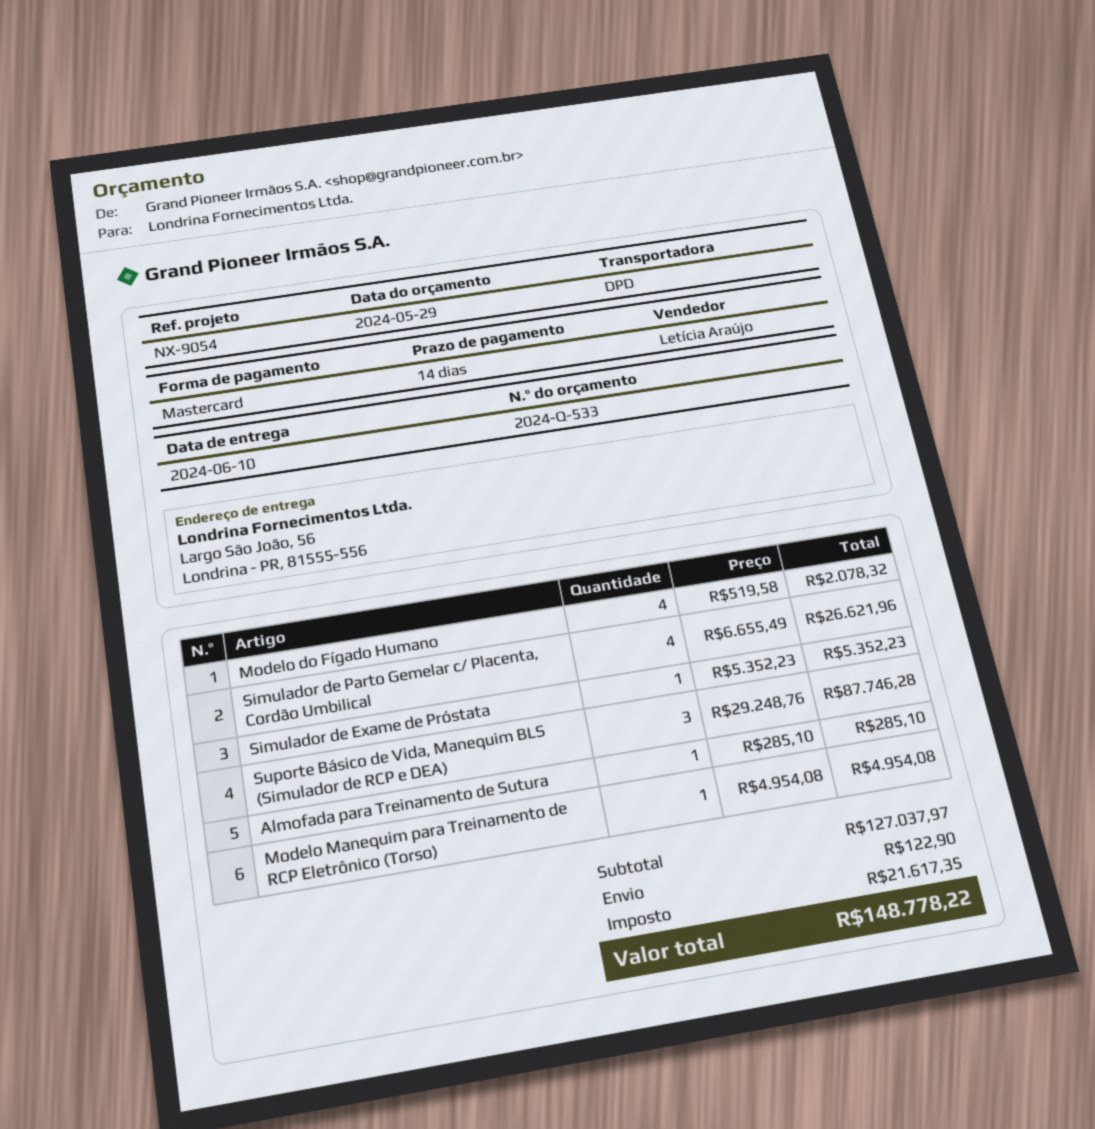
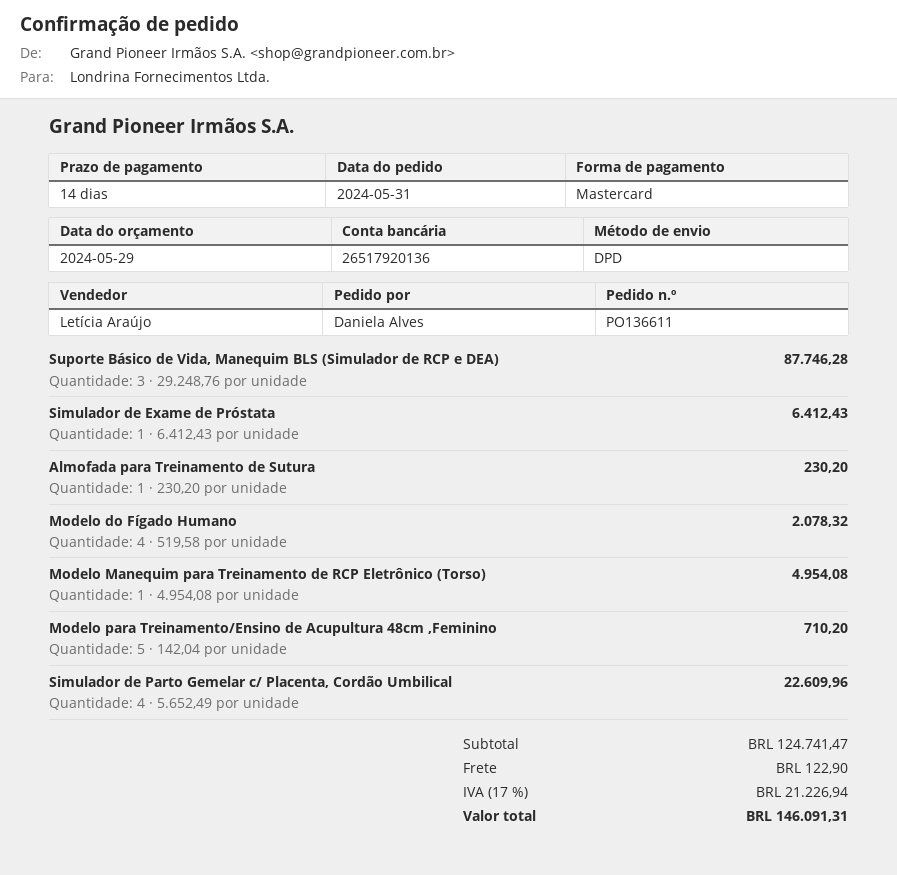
Simulador de Parto Gemelar c/ Placenta, Cordão Umbilical: 4 x 6655.49 = 26621.96 -> 4 x 5652.49 = 22609.96
Simulador de Exame de Próstata: 1 x 5352.23 = 5352.23 -> 1 x 6412.43 = 6412.43
Almofada para Treinamento de Sutura: 1 x 285.10 = 285.10 -> 1 x 230.20 = 230.20
Modelo para Treinamento/Ensino de Acupultura 48cm ,Feminino: none -> 5 x 142.04 = 710.20
subtotal: 127037.97 -> 124741.47
tax: 21617.35 -> 21226.94
total: 148778.22 -> 146091.31

